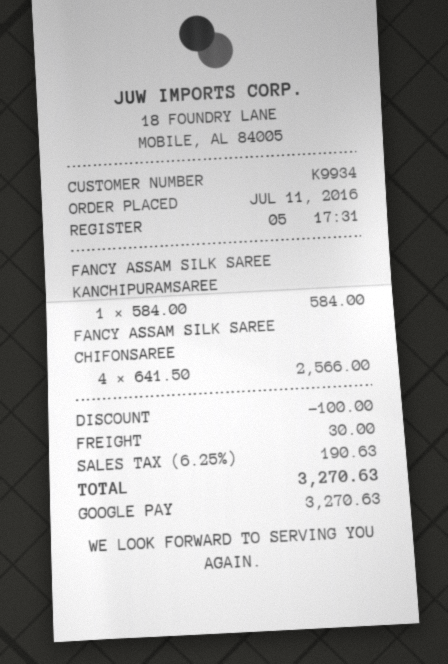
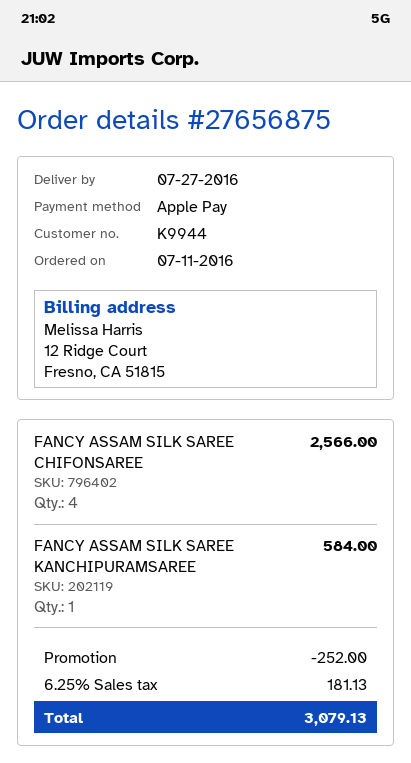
customer number: K9934 -> K9944
payment method: Google Pay -> Apple Pay
discount: 100.00 -> 252.00
shipping: 30.00 -> none
tax: 6.25% = 190.63 -> 6.25% = 181.13
total: 3270.63 -> 3079.13

